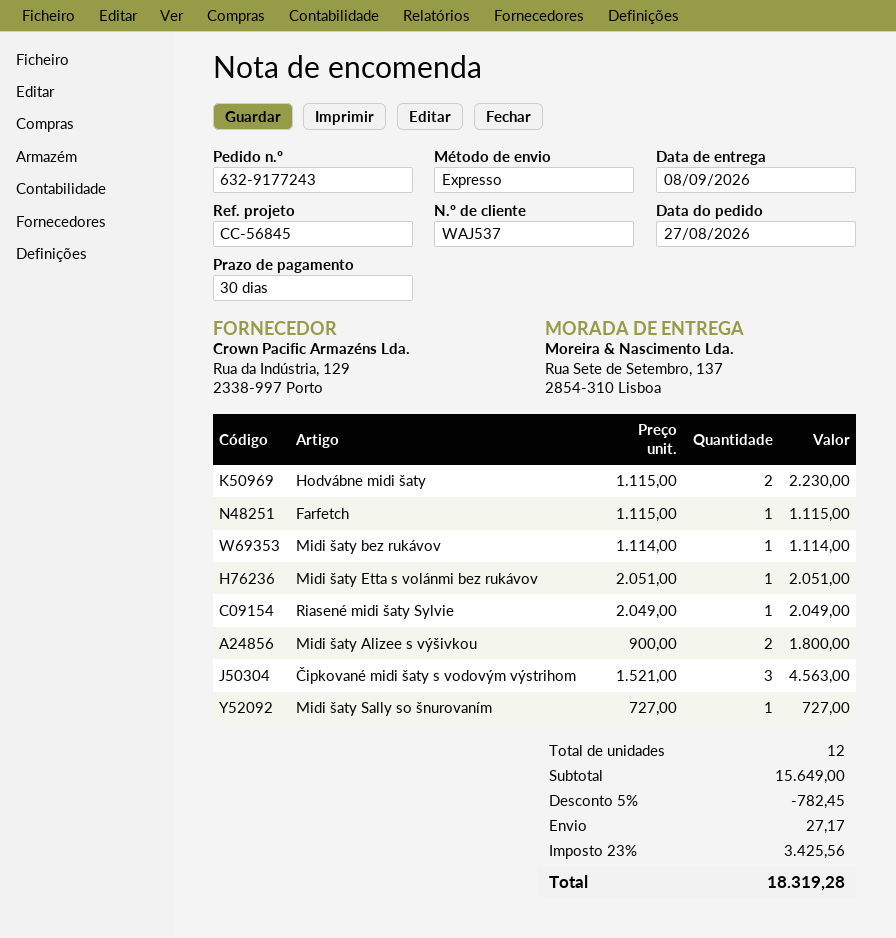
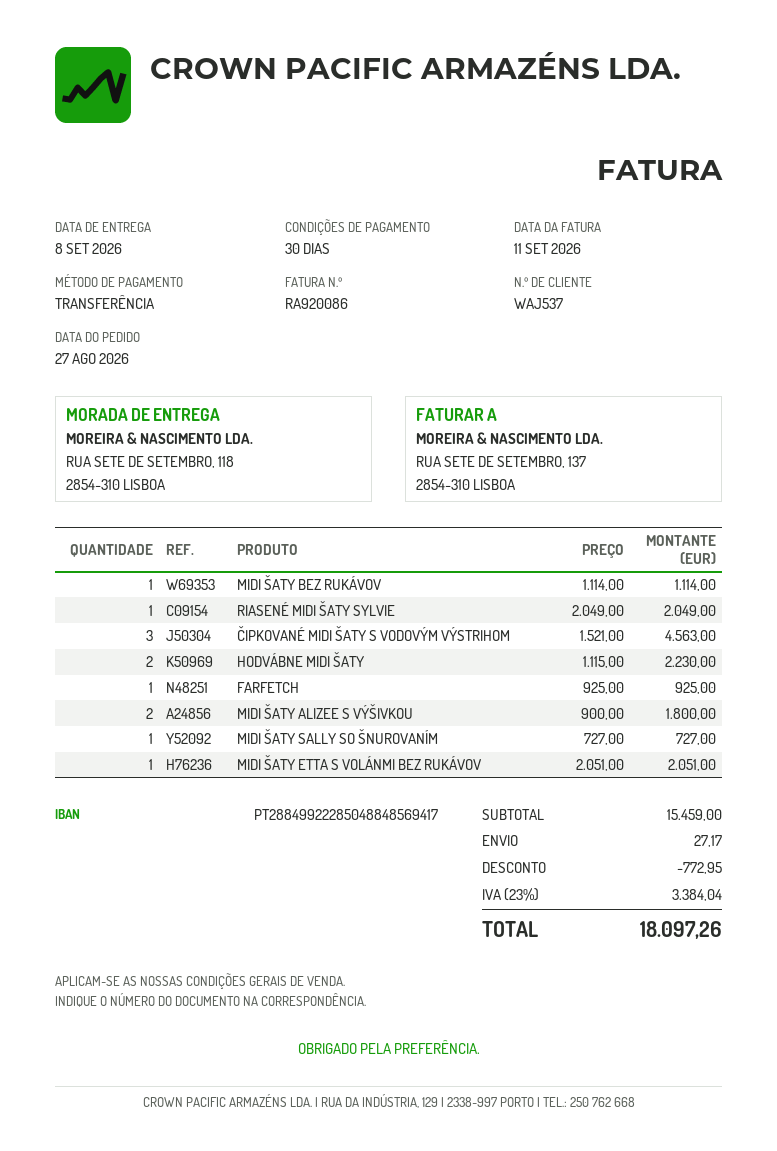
ship to: Rua Sete de Setembro, 137, 2854-310 Lisboa -> RUA SETE DE SETEMBRO, 118, 2854-310 LISBOA
Farfetch: 1 x 1115.00 = 1115.00 -> 1 x 925.00 = 925.00
subtotal: 15649.00 -> 15459.00
discount: 782.45 -> 772.95
tax: 23% = 3425.56 -> 23% = 3384.04
total: 18319.28 -> 18097.26

